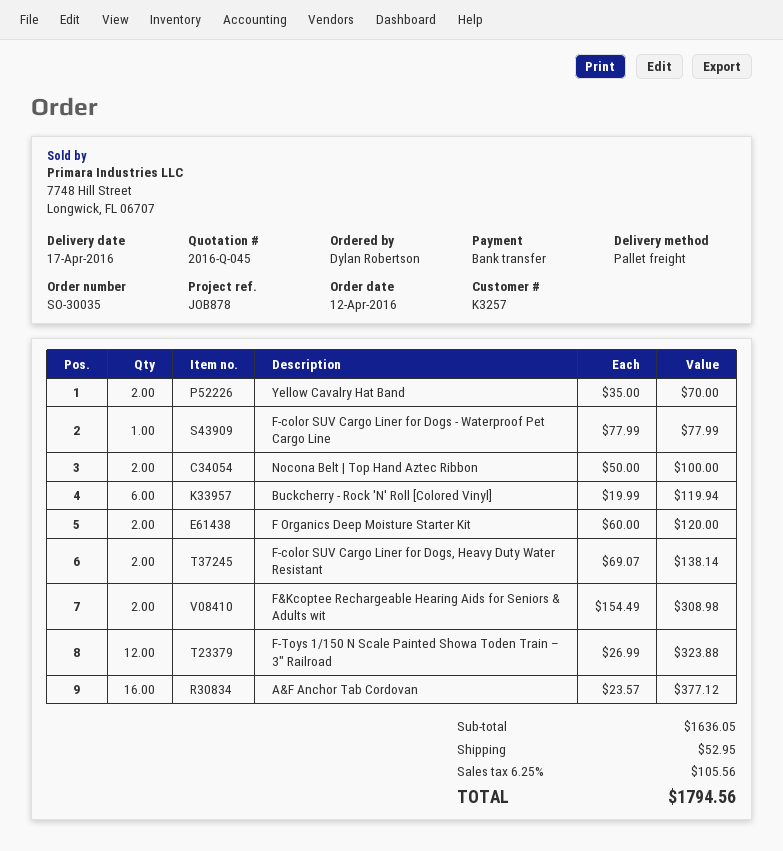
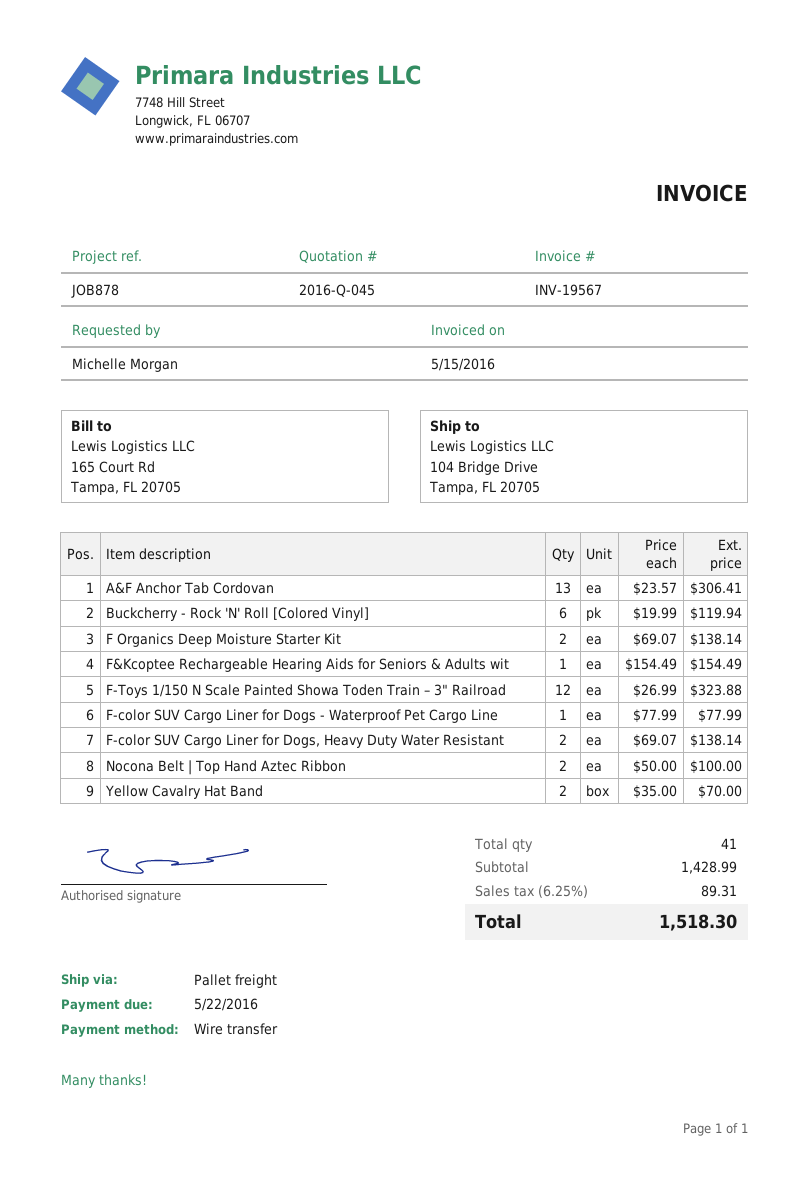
ordered by: Dylan Robertson -> Michelle Morgan
F Organics Deep Moisture Starter Kit: 2 x 60.00 = 120.00 -> 2 x 69.07 = 138.14
F&Kcoptee Rechargeable Hearing Aids for Seniors & Adults wit: 2 x 154.49 = 308.98 -> 1 x 154.49 = 154.49
A&F Anchor Tab Cordovan: 16 x 23.57 = 377.12 -> 13 x 23.57 = 306.41
subtotal: 1636.05 -> 1428.99
shipping: 52.95 -> none
tax: 6.25% = 105.56 -> 6.25% = 89.31
total: 1794.56 -> 1518.30

